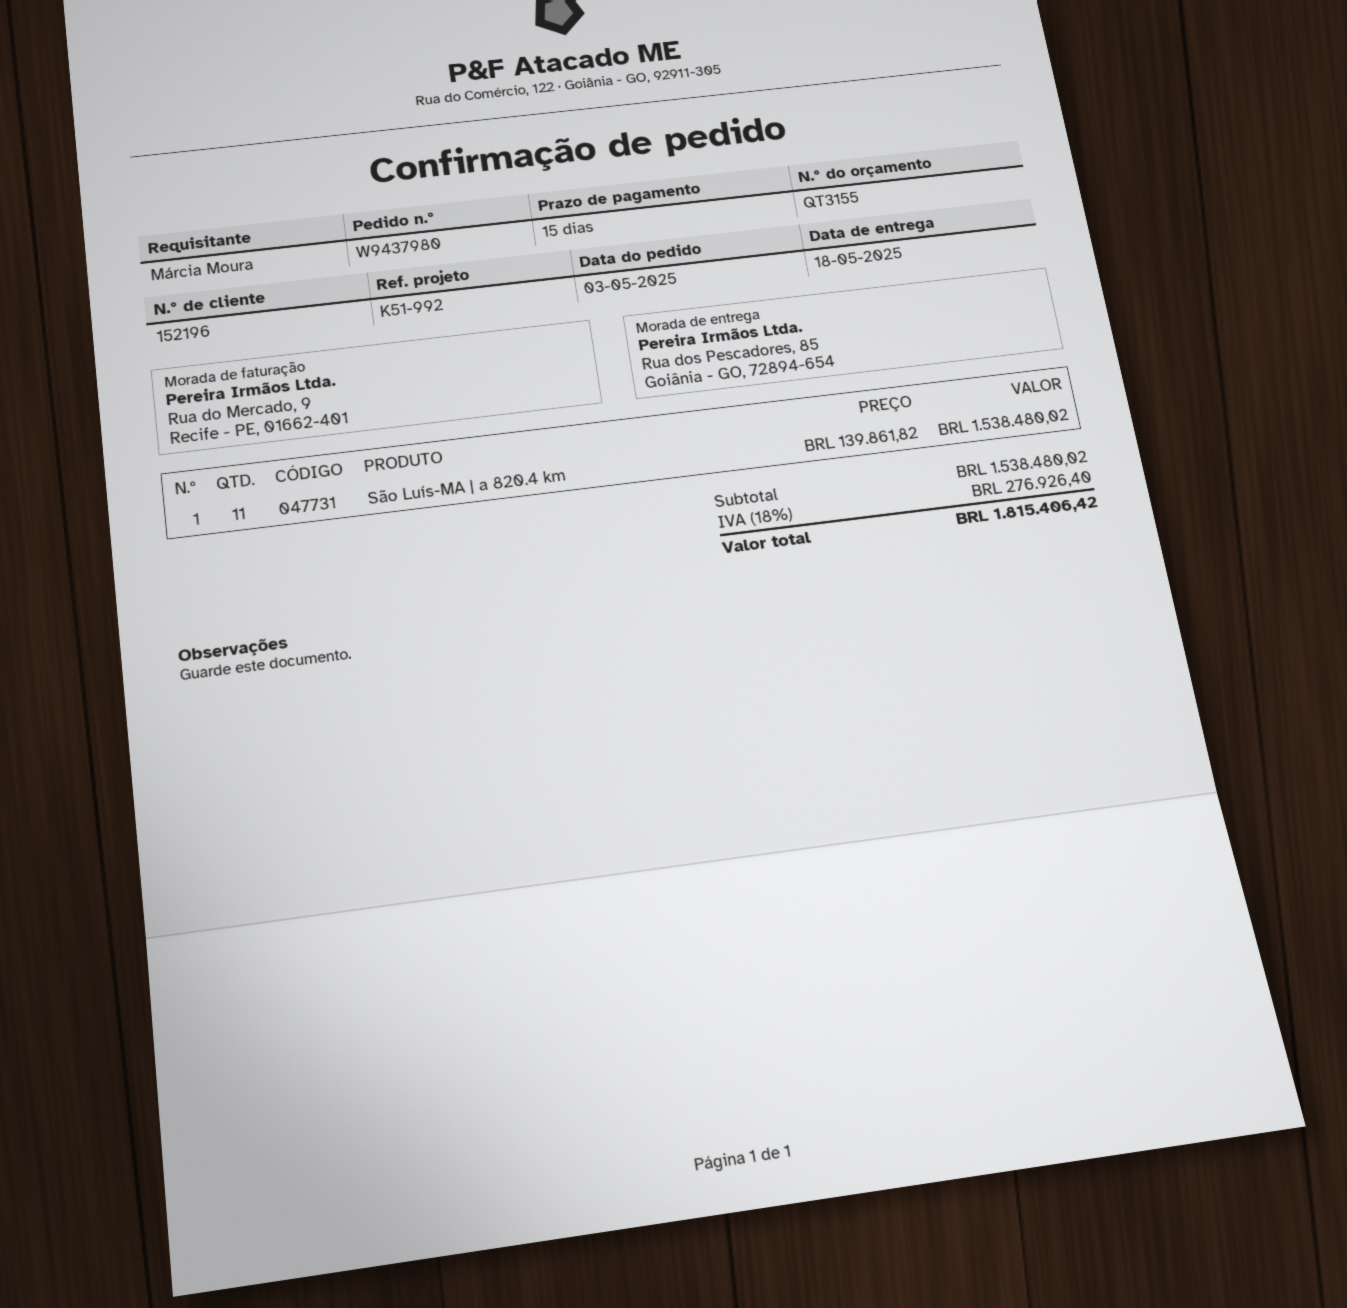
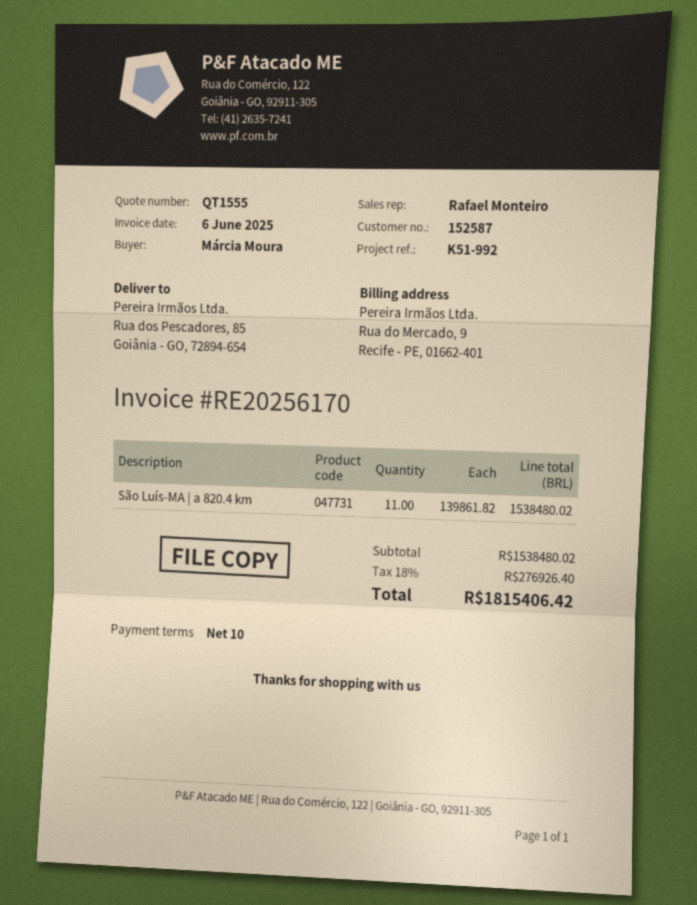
quote number: QT3155 -> QT1555
payment terms: 15 days -> 10 days
customer number: 152196 -> 152587

